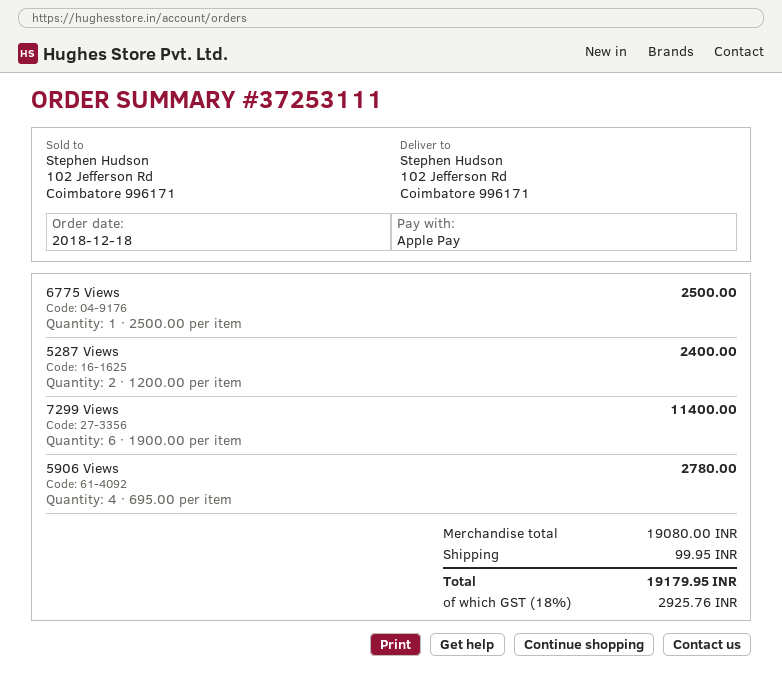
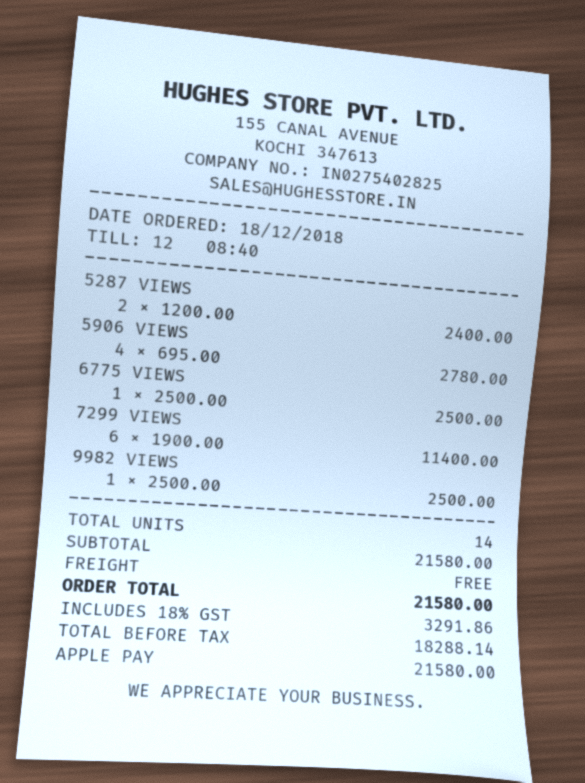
9982 VIEWS: none -> 1 x 2500.00 = 2500.00
subtotal: 19080.00 -> 21580.00
shipping: 99.95 -> 0.00
tax: 18% = 2925.76 -> 18% = 3291.86
total: 19179.95 -> 21580.00

